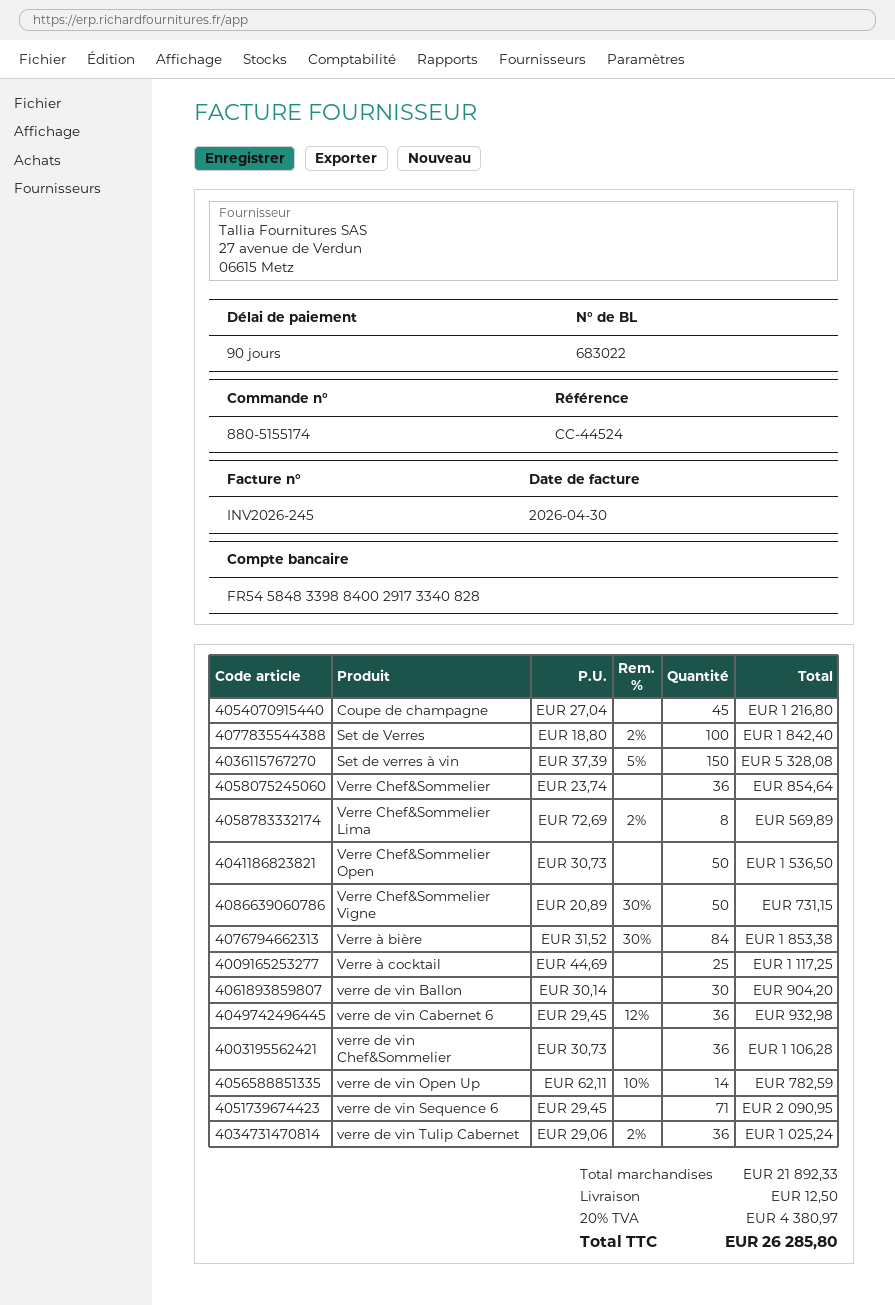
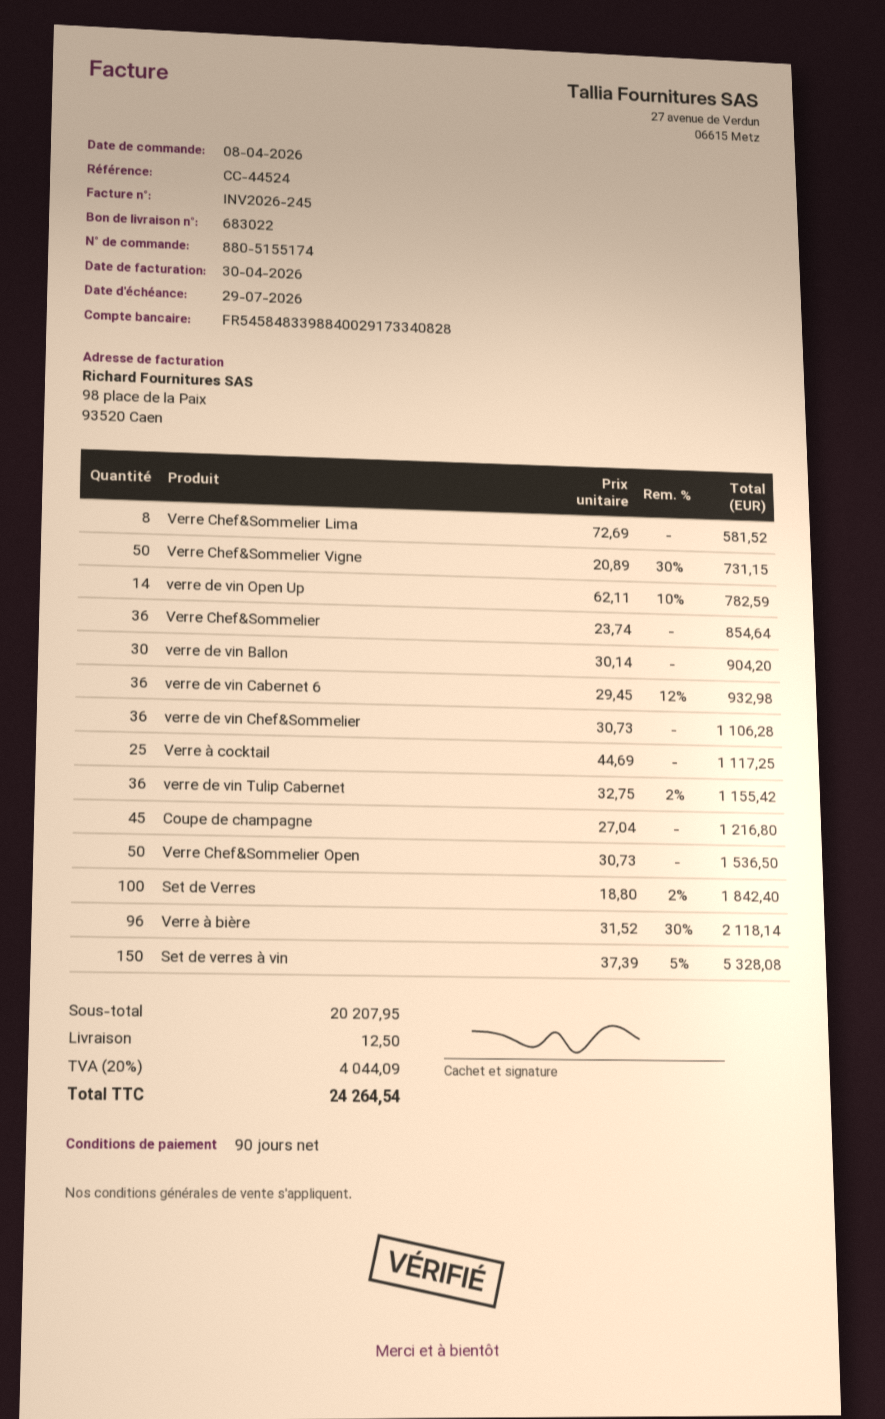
Verre Chef&Sommelier Lima: 8 x 72.69 - 2% = 569.89 -> 8 x 72.69 = 581.52
Verre à bière: 84 x 31.52 - 30% = 1853.38 -> 96 x 31.52 - 30% = 2118.14
verre de vin Sequence 6: 71 x 29.45 = 2090.95 -> none
verre de vin Tulip Cabernet: 36 x 29.06 - 2% = 1025.24 -> 36 x 32.75 - 2% = 1155.42
subtotal: 21892.33 -> 20207.95
tax: 20% = 4380.97 -> 20% = 4044.09
total: 26285.80 -> 24264.54

